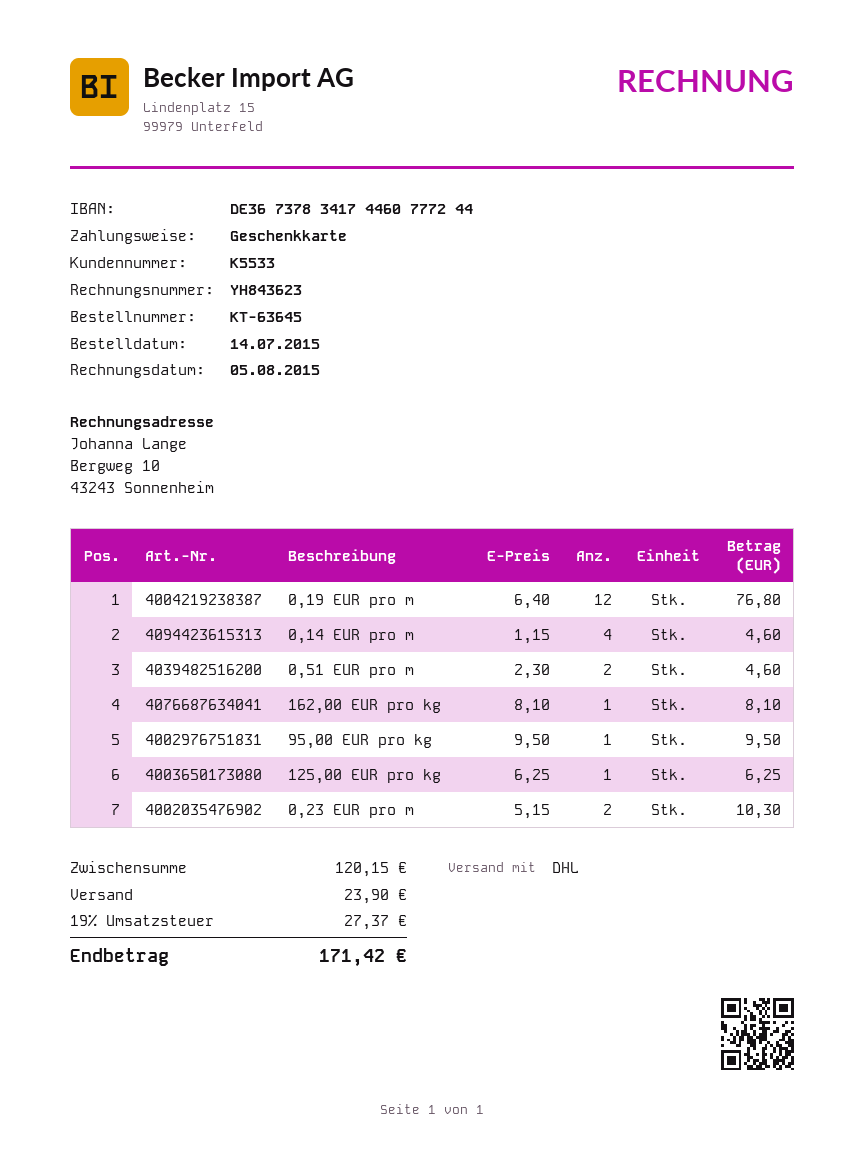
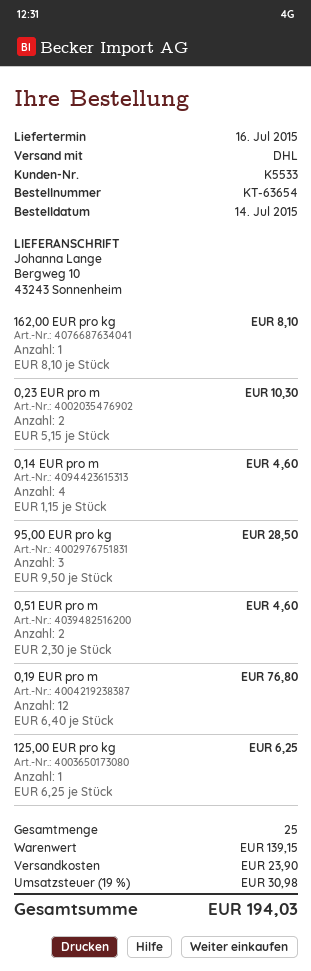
order number: KT-63645 -> KT-63654
95,00 EUR pro kg: 1 x 9.50 = 9.50 -> 3 x 9.50 = 28.50
subtotal: 120.15 -> 139.15
tax: 19% = 27.37 -> 19% = 30.98
total: 171.42 -> 194.03

